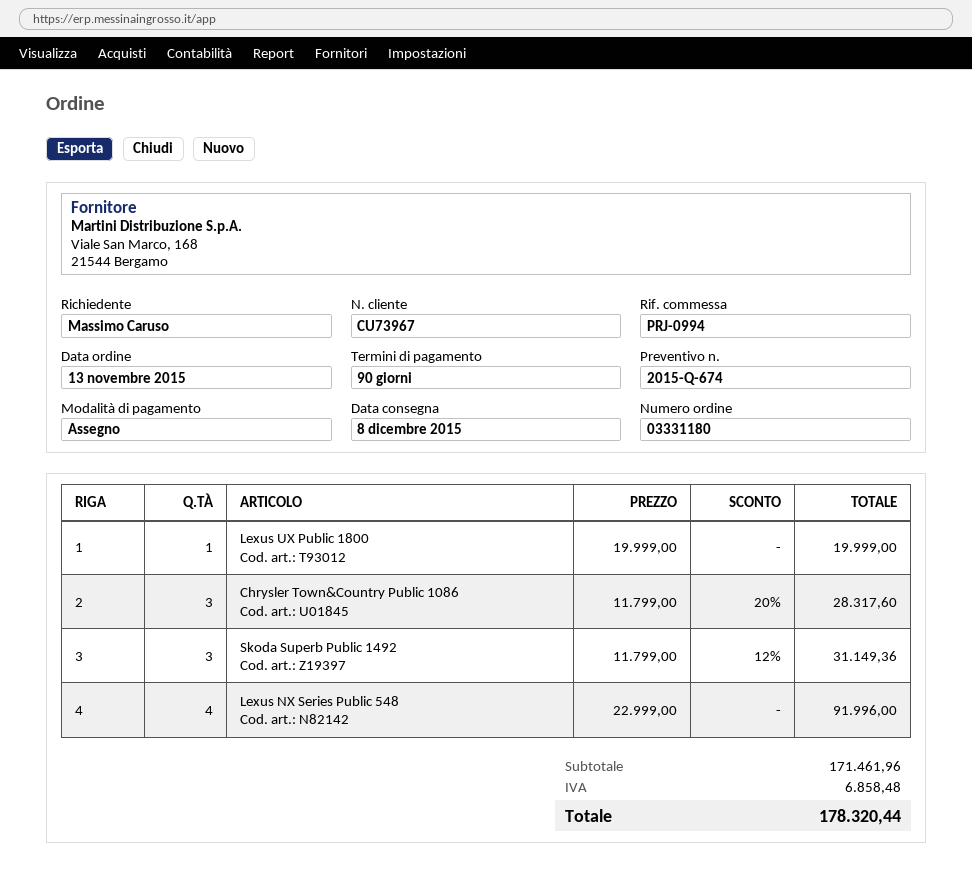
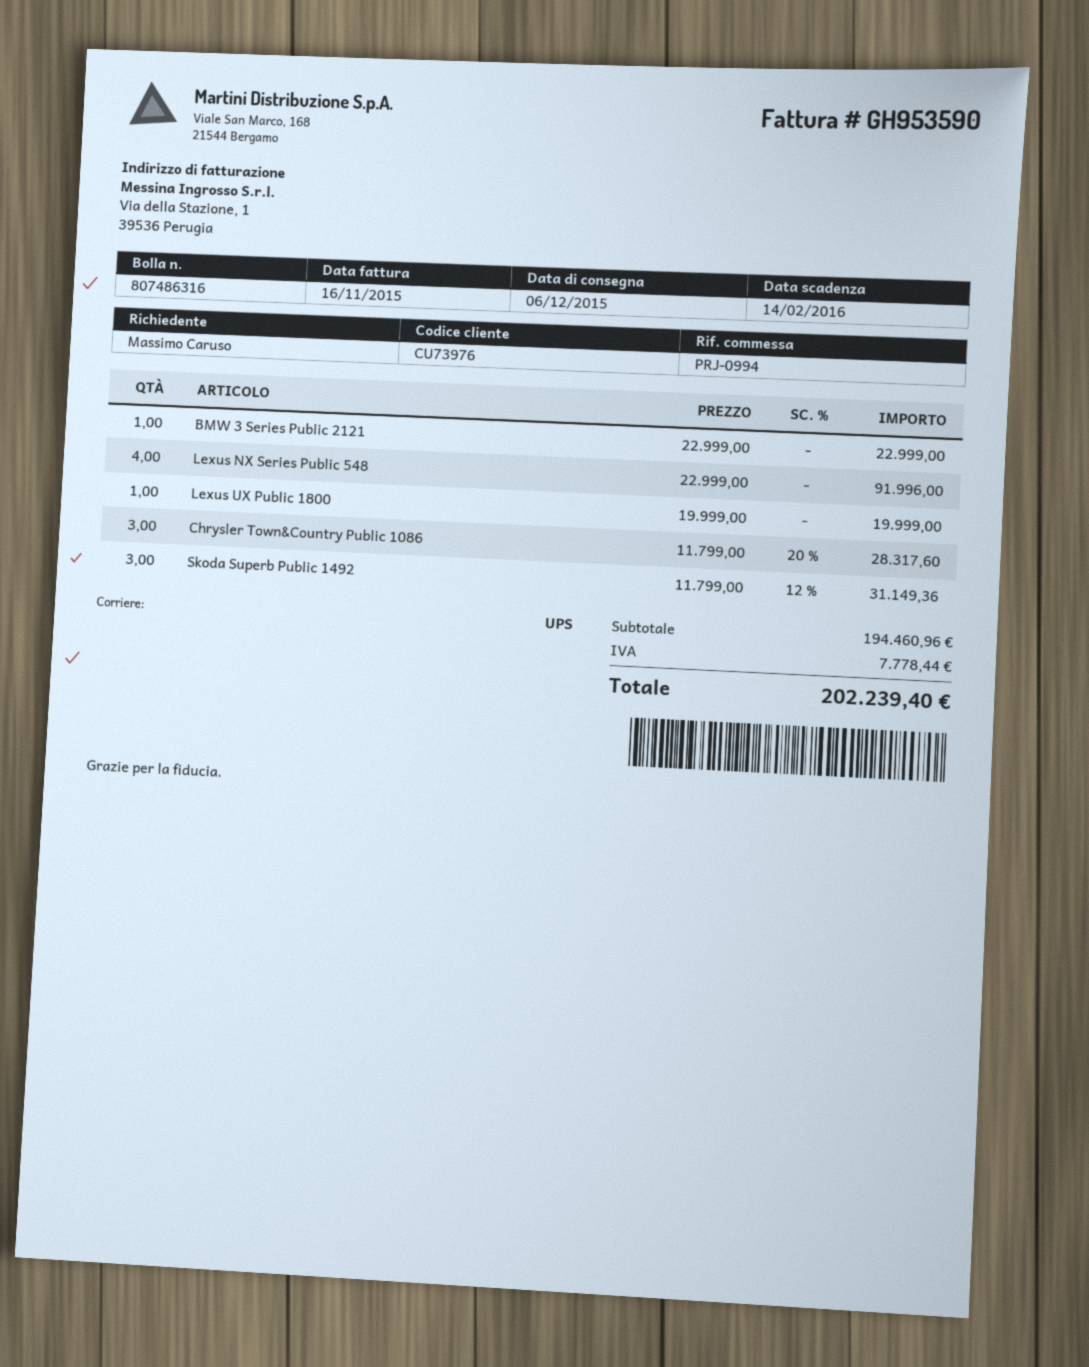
delivery date: 2015-12-08 -> 2015-12-06
customer number: CU73967 -> CU73976
BMW 3 Series Public 2121: none -> 1 x 22999.00 = 22999.00
subtotal: 171461.96 -> 194460.96
tax: 6858.48 -> 7778.44
total: 178320.44 -> 202239.40

